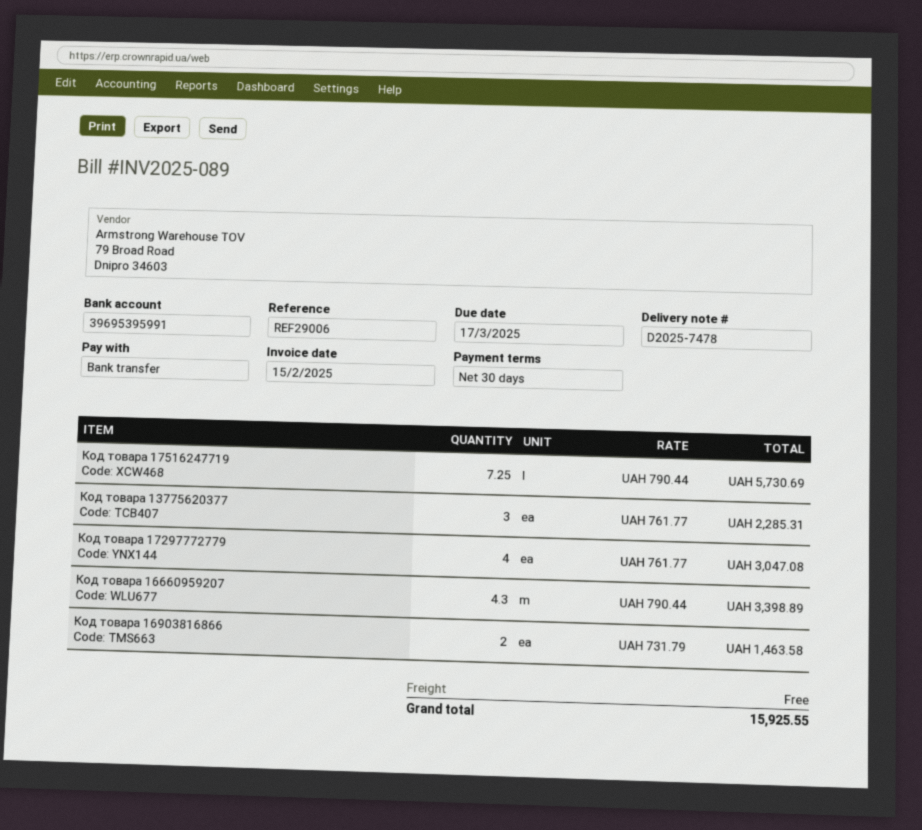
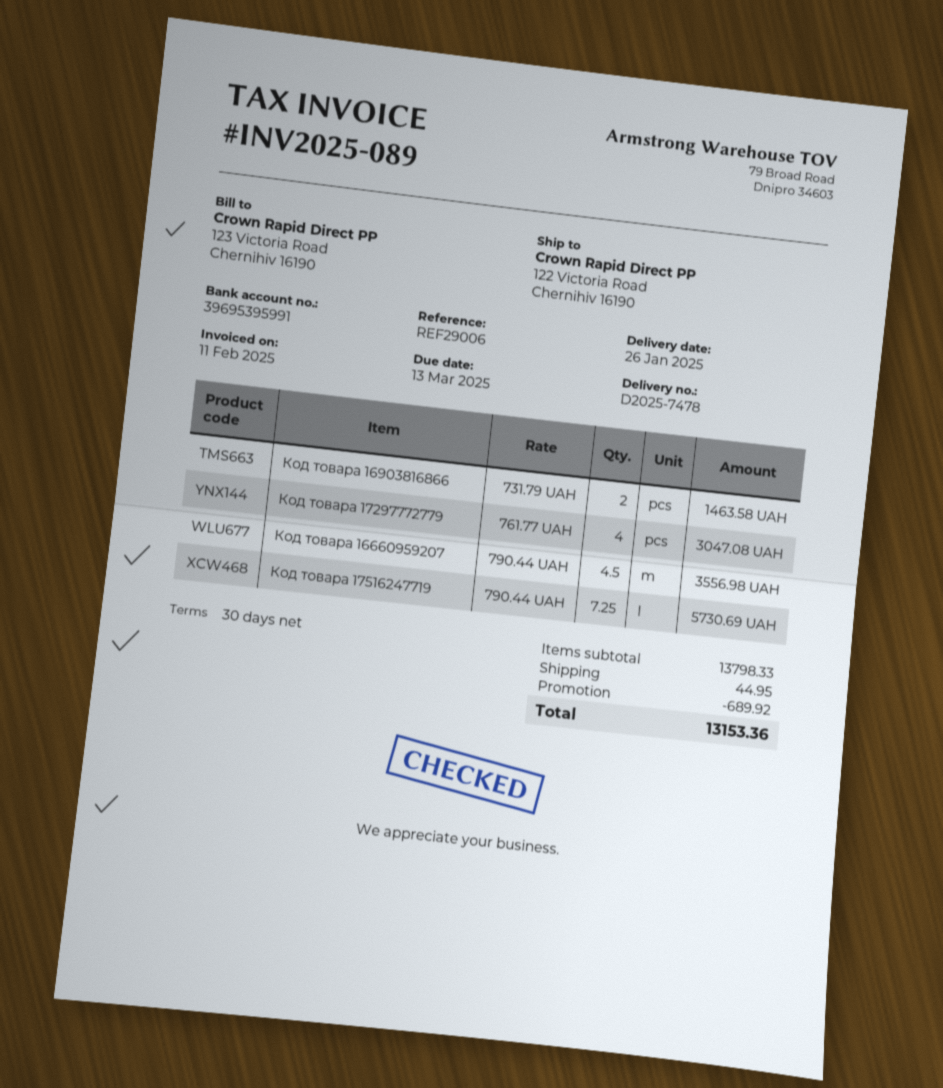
invoice date: 2025-02-15 -> 2025-02-11
due date: 2025-03-17 -> 2025-03-13
Код товара 13775620377: 3 x 761.77 = 2285.31 -> none
Код товара 16660959207: 4.3 x 790.44 = 3398.89 -> 4.5 x 790.44 = 3556.98
discount: none -> 689.92
shipping: 0.00 -> 44.95
total: 15925.55 -> 13153.36

